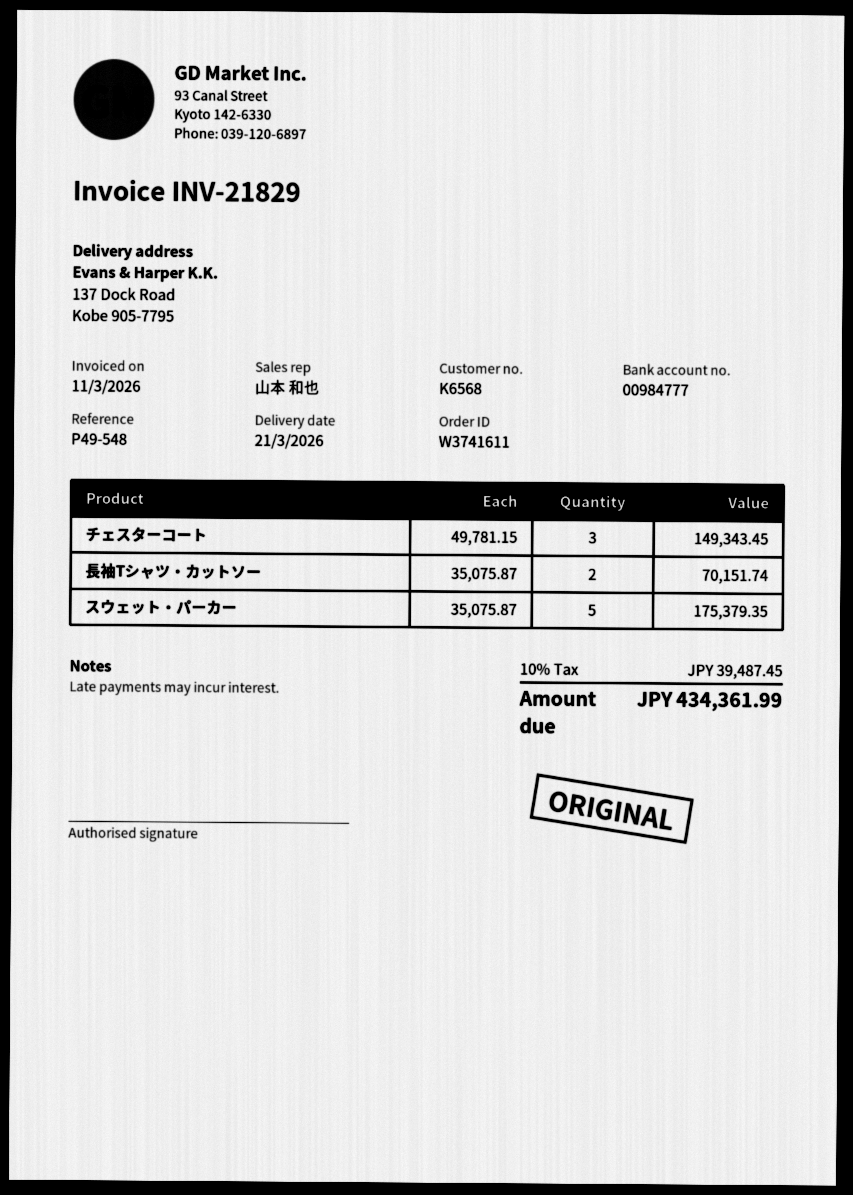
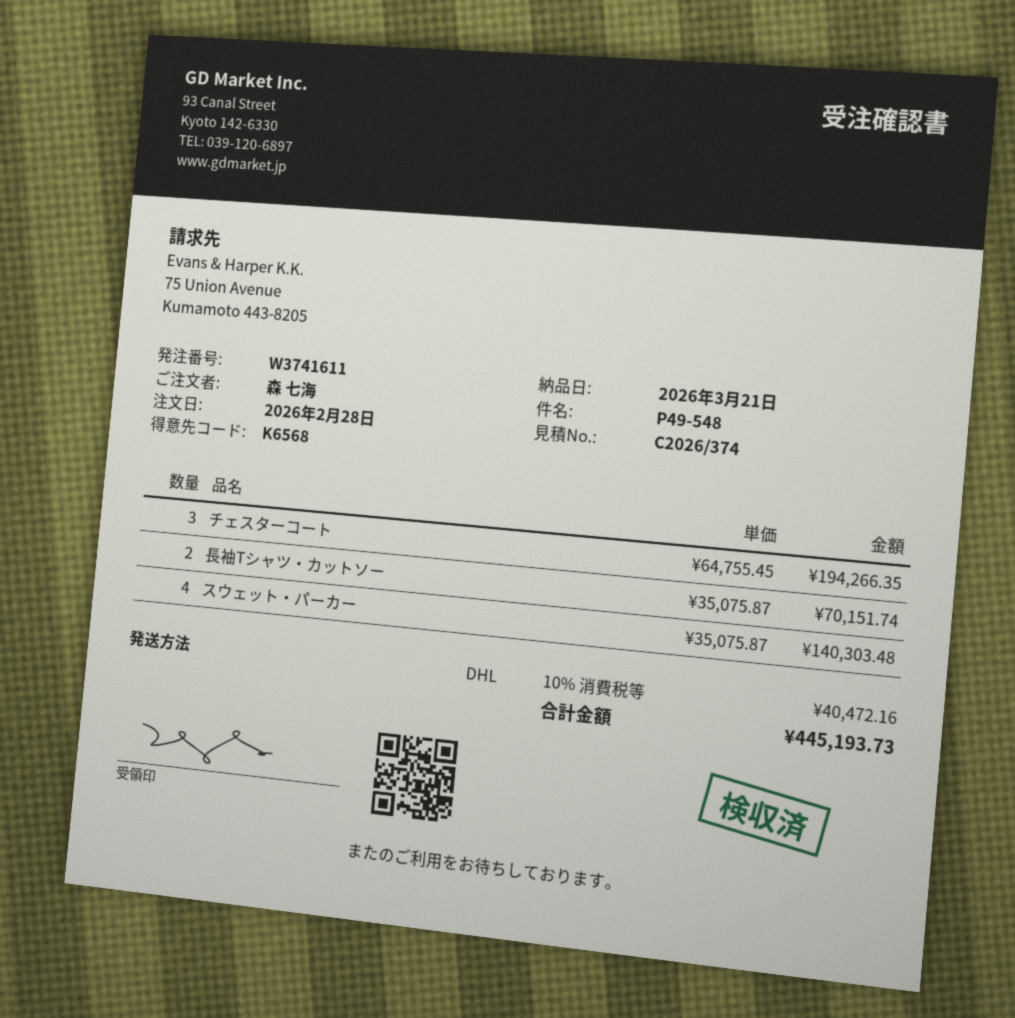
チェスターコート: 3 x 49781.15 = 149343.45 -> 3 x 64755.45 = 194266.35
スウェット・パーカー: 5 x 35075.87 = 175379.35 -> 4 x 35075.87 = 140303.48
tax: 10% = 39487.45 -> 10% = 40472.16
total: 434361.99 -> 445193.73

